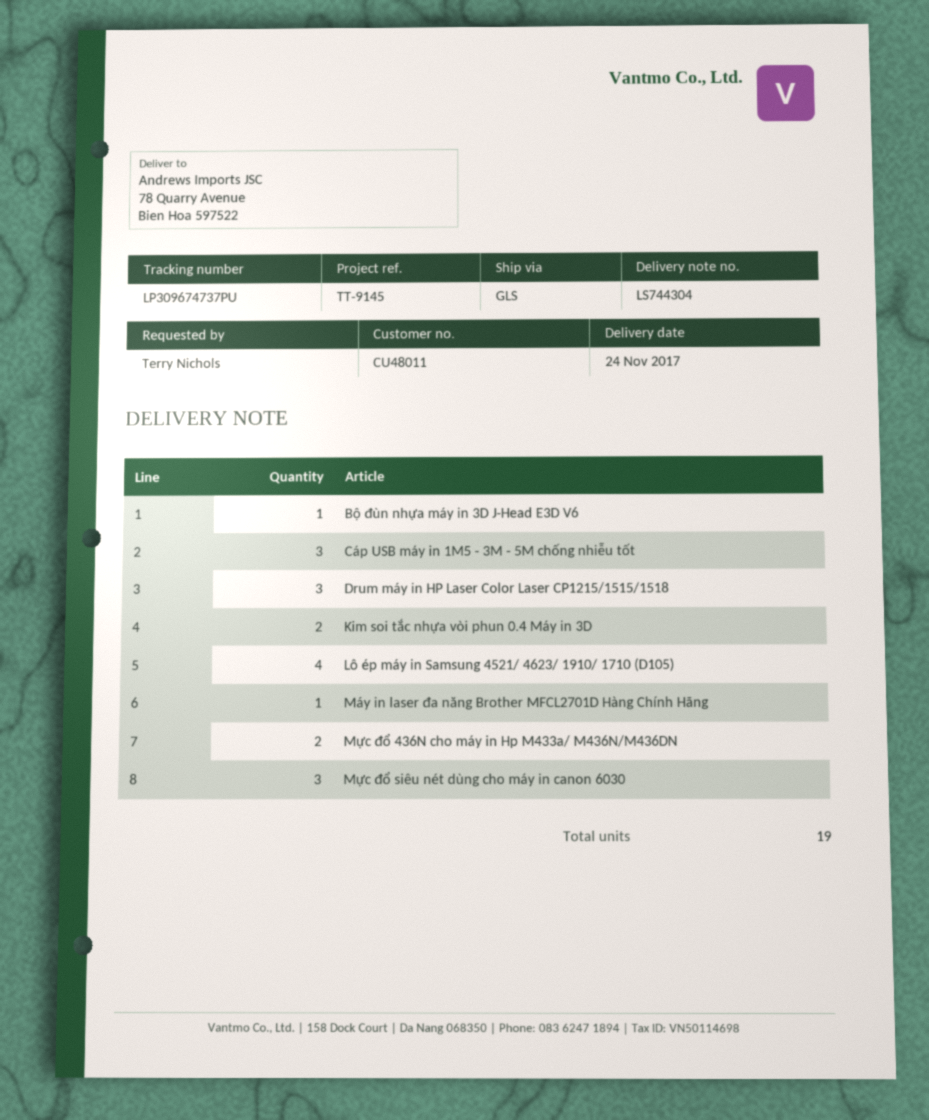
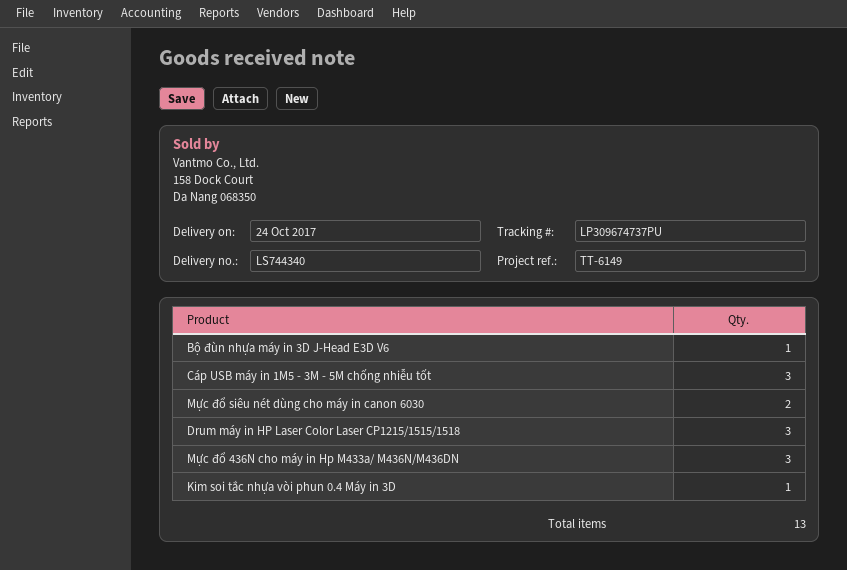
delivery note number: LS744304 -> LS744340
delivery date: 2017-11-24 -> 2017-10-24
reference: TT-9145 -> TT-6149
Kim soi tắc nhựa vòi phun 0.4 Máy in 3D: 2 -> 1
Lô ép máy in Samsung 4521/ 4623/ 1910/ 1710 (D105): 4 -> none
Máy in laser đa năng Brother MFCL2701D Hàng Chính Hãng: 1 -> none
Mực đổ 436N cho máy in Hp M433a/ M436N/M436DN: 2 -> 3
Mực đổ siêu nét dùng cho máy in canon 6030: 3 -> 2
total quantity: 19 -> 13

